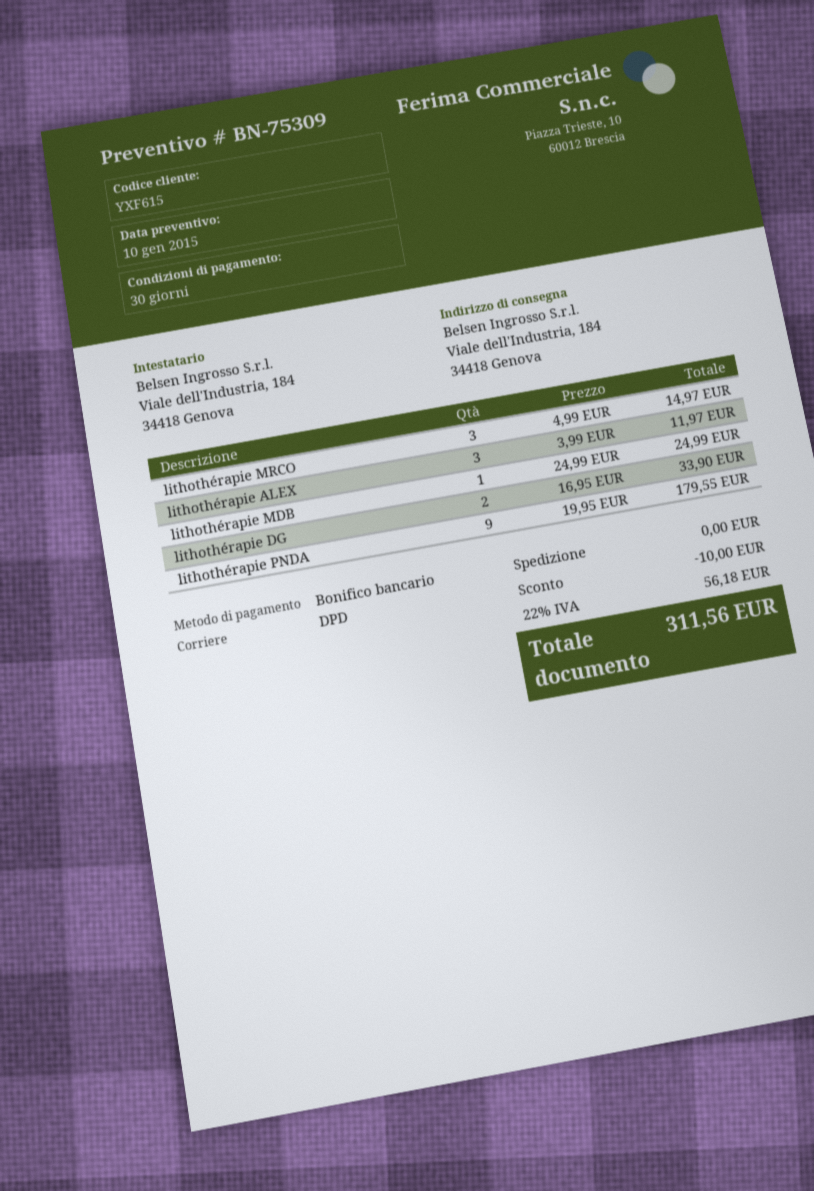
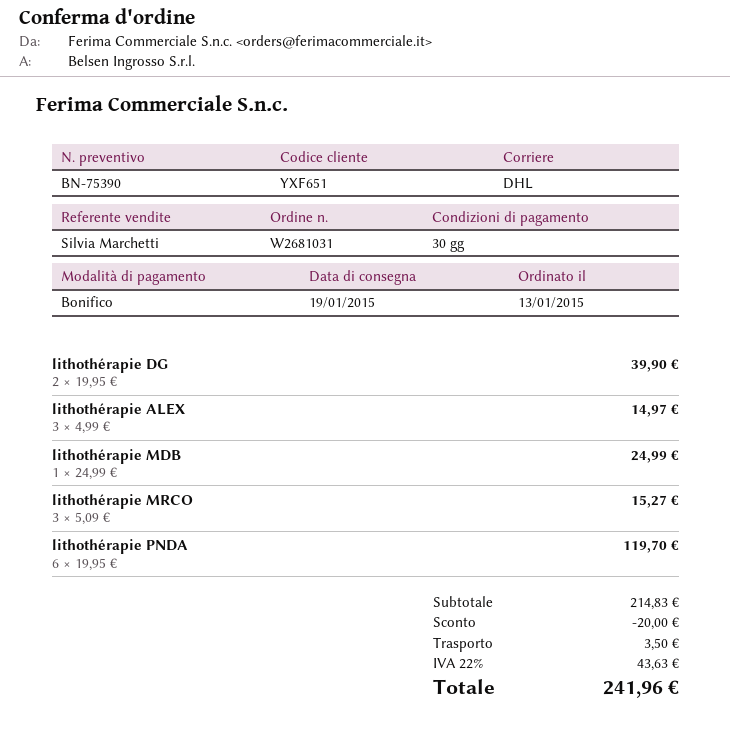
quote number: BN-75309 -> BN-75390
customer number: YXF615 -> YXF651
shipping method: DPD -> DHL
lithothérapie MRCO: 3 x 4.99 = 14.97 -> 3 x 5.09 = 15.27
lithothérapie ALEX: 3 x 3.99 = 11.97 -> 3 x 4.99 = 14.97
lithothérapie DG: 2 x 16.95 = 33.90 -> 2 x 19.95 = 39.90
lithothérapie PNDA: 9 x 19.95 = 179.55 -> 6 x 19.95 = 119.70
discount: 10.00 -> 20.00
shipping: 0.00 -> 3.50
tax: 22% = 56.18 -> 22% = 43.63
total: 311.56 -> 241.96

